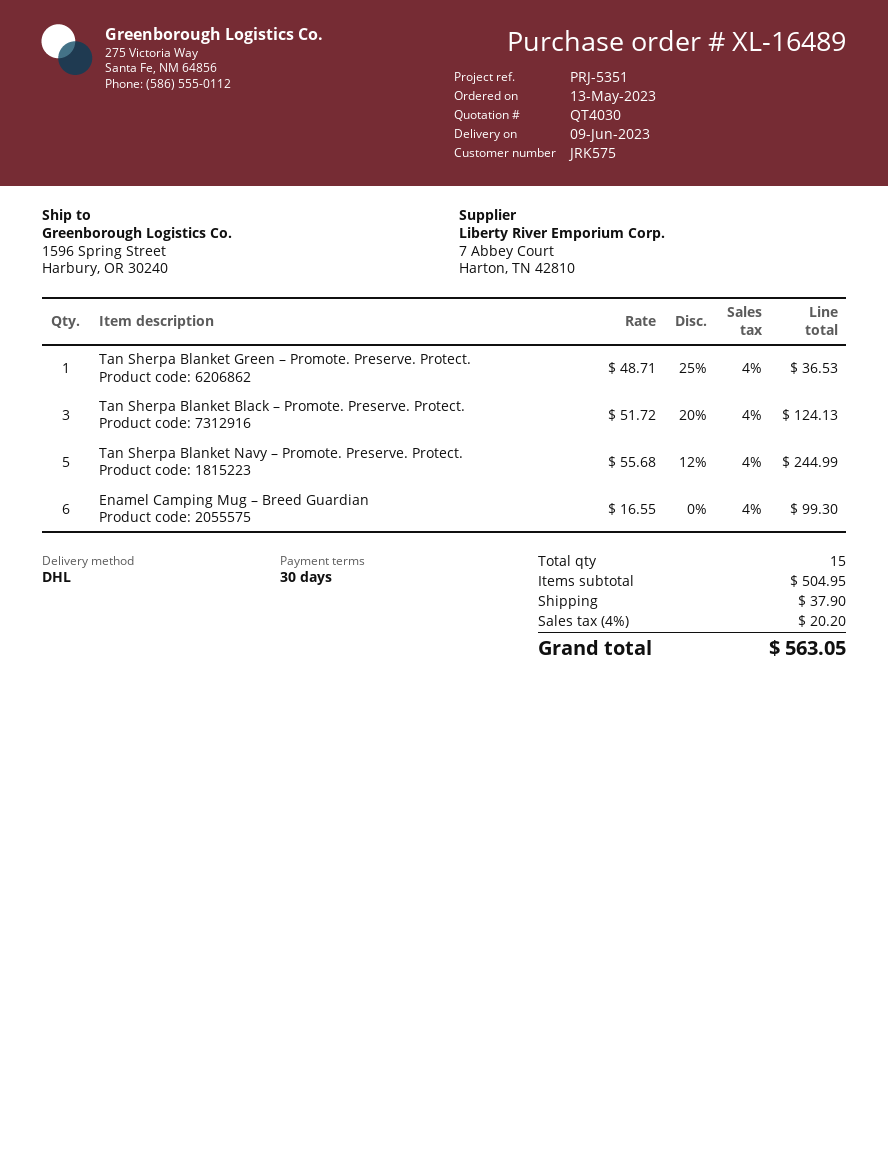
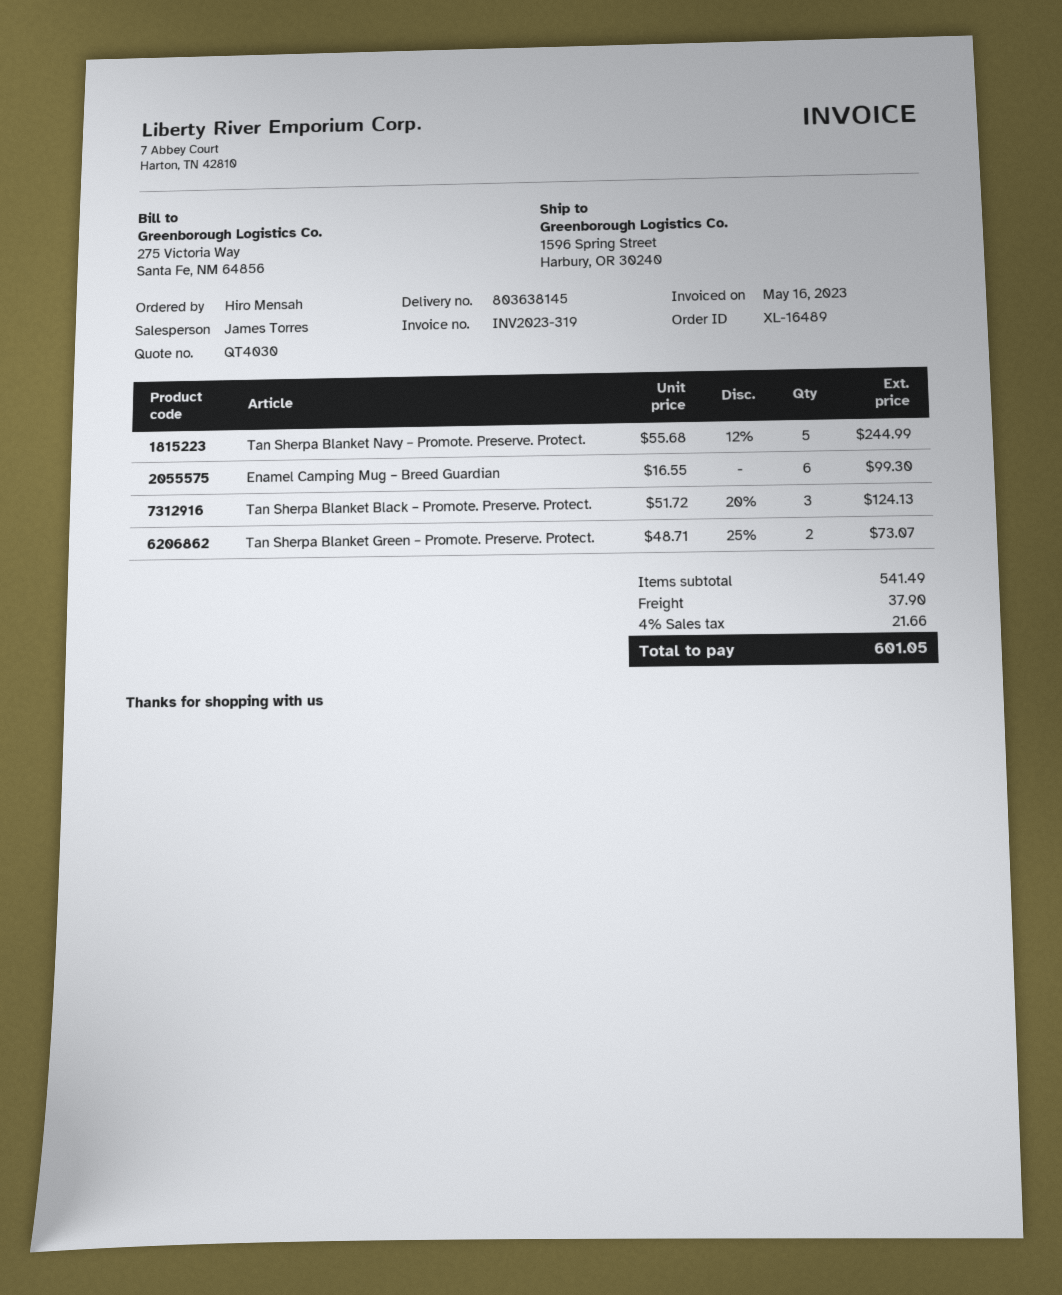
Tan Sherpa Blanket Green – Promote. Preserve. Protect.: 1 x 48.71 - 25% = 36.53 -> 2 x 48.71 - 25% = 73.07
subtotal: 504.95 -> 541.49
tax: 4% = 20.20 -> 4% = 21.66
total: 563.05 -> 601.05

